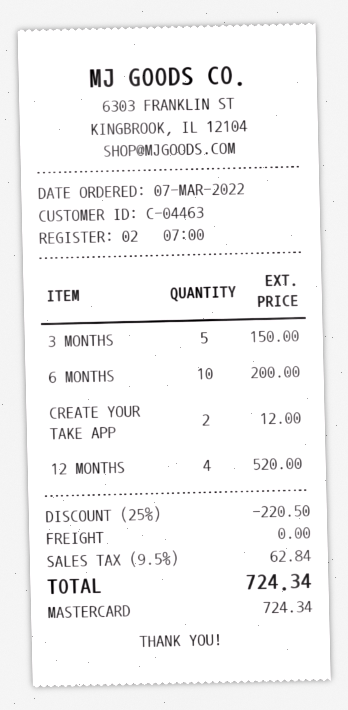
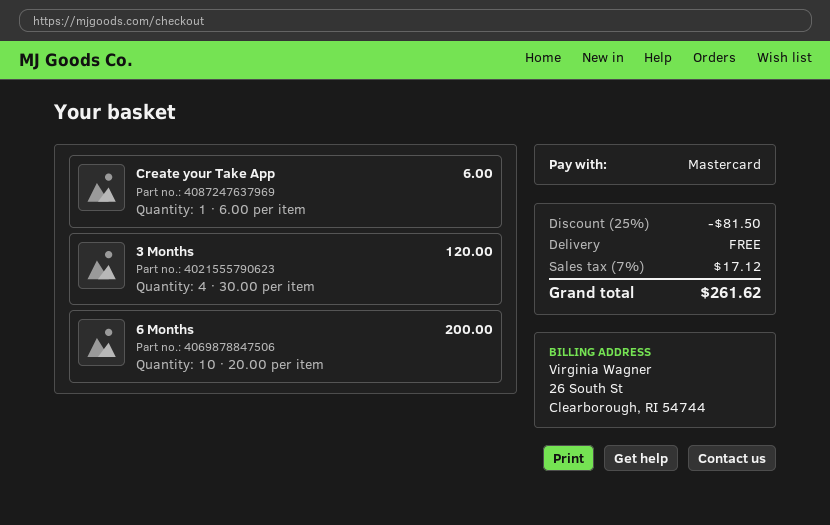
3 MONTHS: 5 for 150.00 -> 4 for 120.00
CREATE YOUR TAKE APP: 2 for 12.00 -> 1 for 6.00
12 MONTHS: 4 for 520.00 -> none
discount: 25% = 220.50 -> 25% = 81.50
tax: 9.5% = 62.84 -> 7% = 17.12
total: 724.34 -> 261.62

